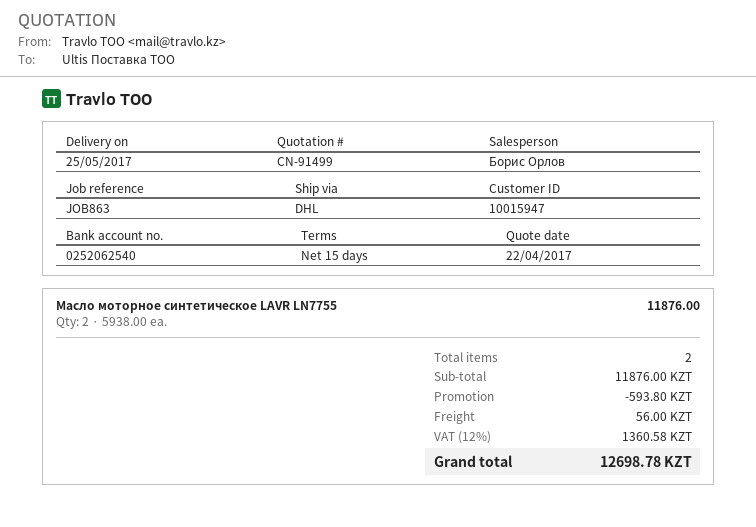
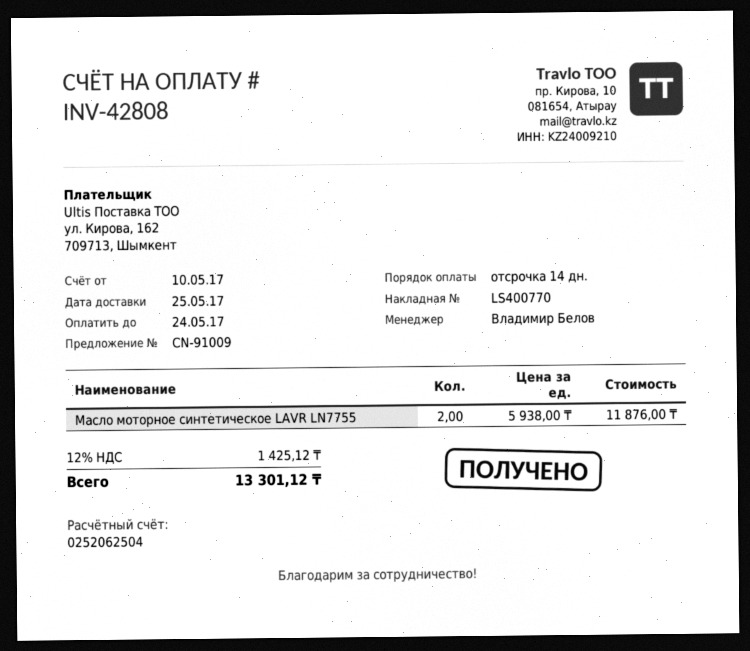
quote number: CN-91499 -> CN-91009
payment terms: 15 days -> 14 days
sales rep: Борис Орлов -> Владимир Белов
bank account: 0252062540 -> 0252062504
discount: 593.80 -> none
shipping: 56.00 -> none
tax: 12% = 1360.58 -> 12% = 1425.12
total: 12698.78 -> 13301.12

